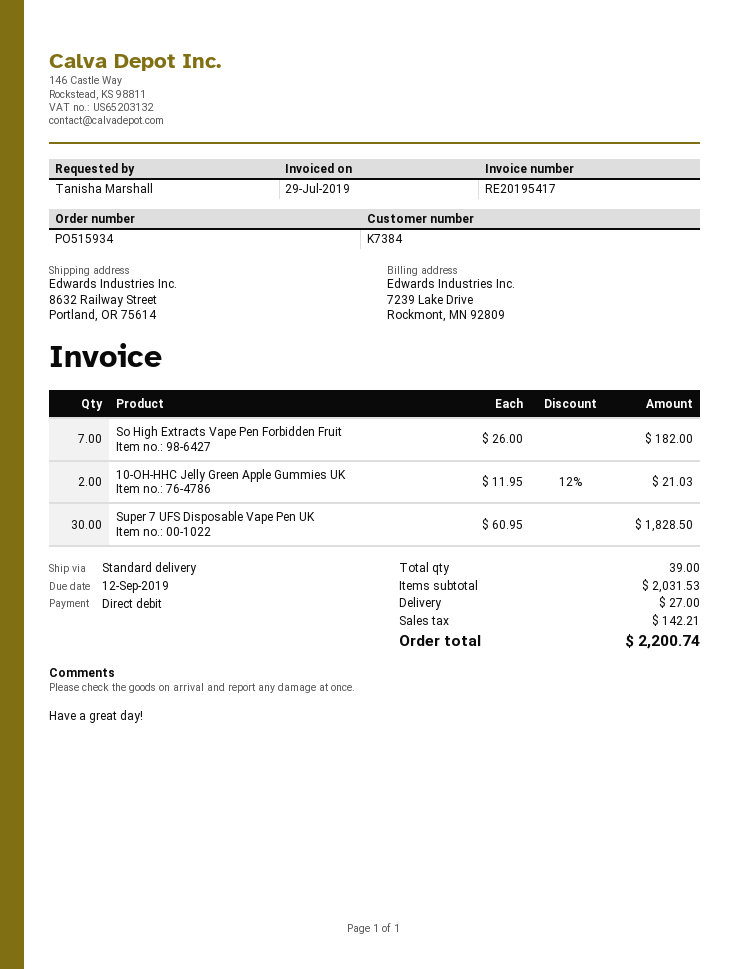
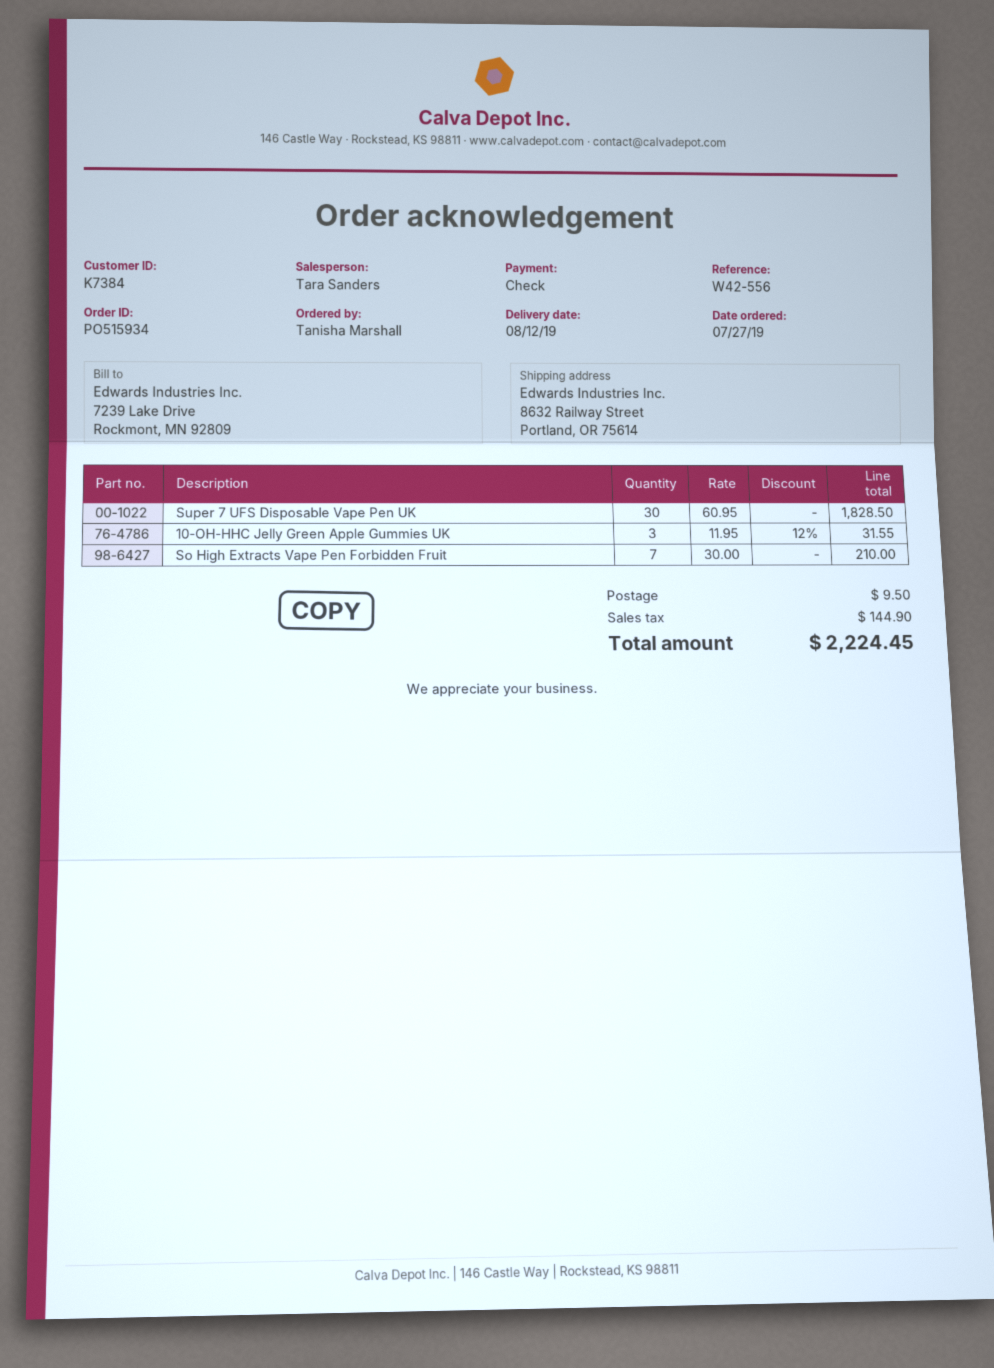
payment method: direct debit -> cheque
So High Extracts Vape Pen Forbidden Fruit: 7 x 26.00 = 182.00 -> 7 x 30.00 = 210.00
10-OH-HHC Jelly Green Apple Gummies UK: 2 x 11.95 - 12% = 21.03 -> 3 x 11.95 - 12% = 31.55
shipping: 27.00 -> 9.50
tax: 142.21 -> 144.90
total: 2200.74 -> 2224.45

